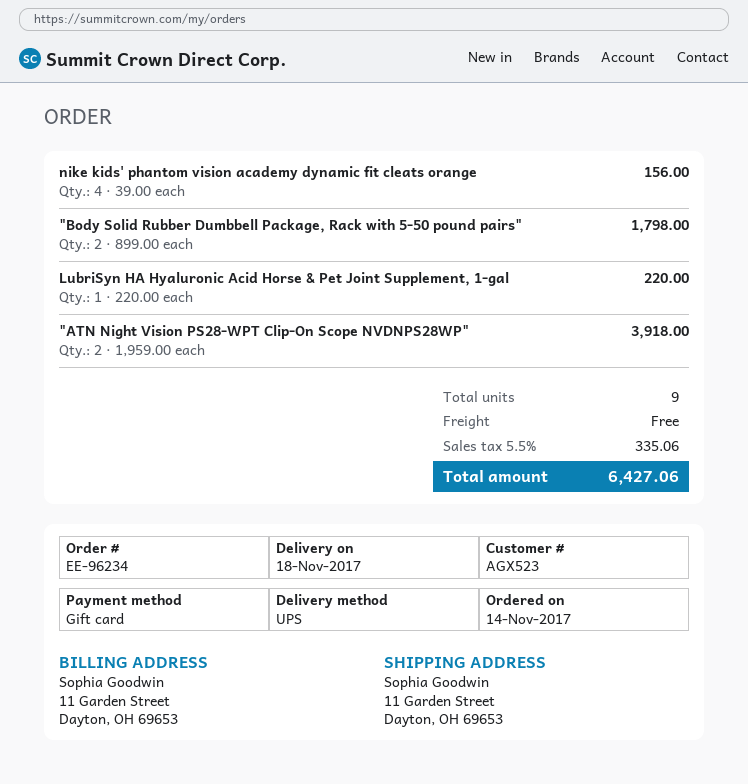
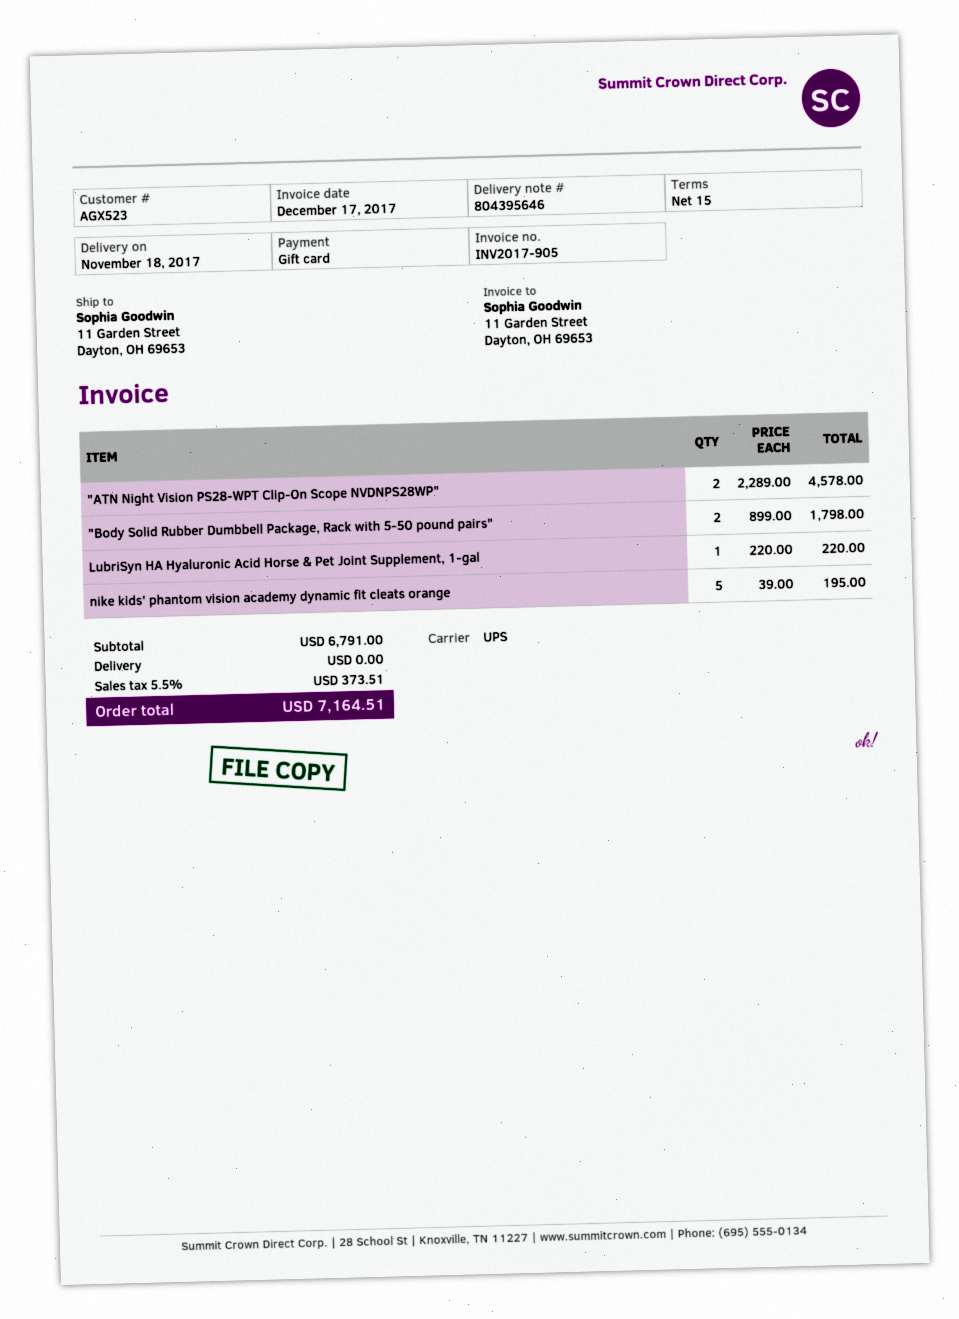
nike kids' phantom vision academy dynamic fit cleats orange: 4 x 39.00 = 156.00 -> 5 x 39.00 = 195.00
"ATN Night Vision PS28-WPT Clip-On Scope NVDNPS28WP": 2 x 1959.00 = 3918.00 -> 2 x 2289.00 = 4578.00
tax: 5.5% = 335.06 -> 5.5% = 373.51
total: 6427.06 -> 7164.51

